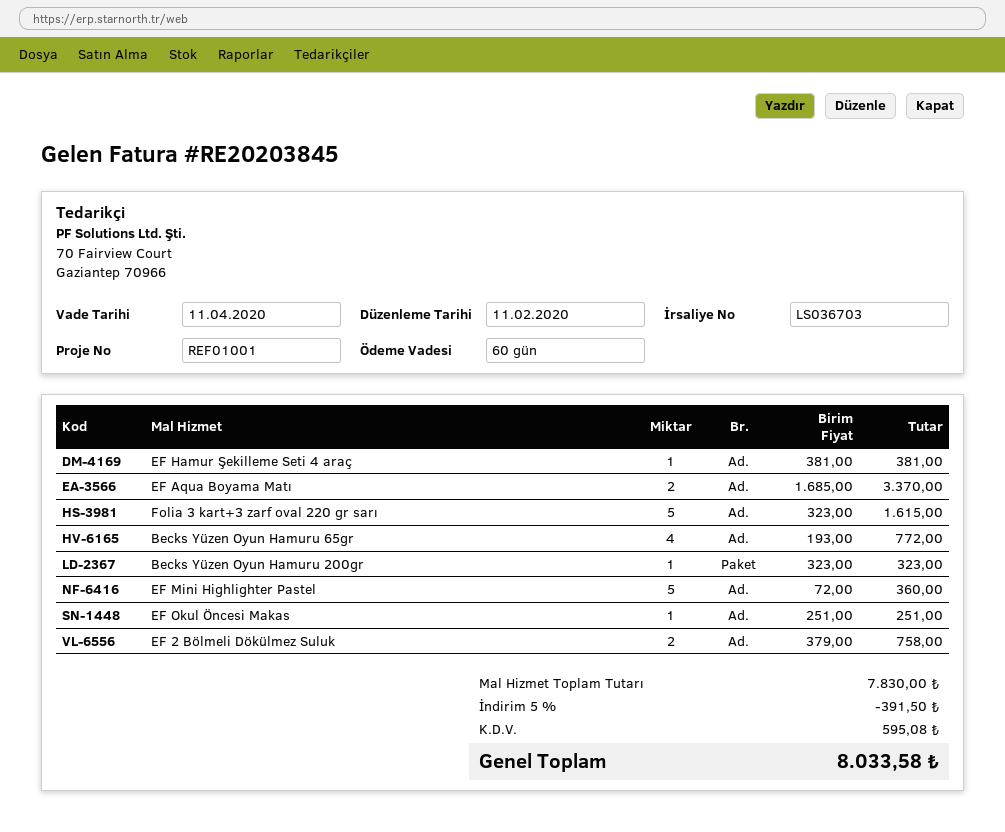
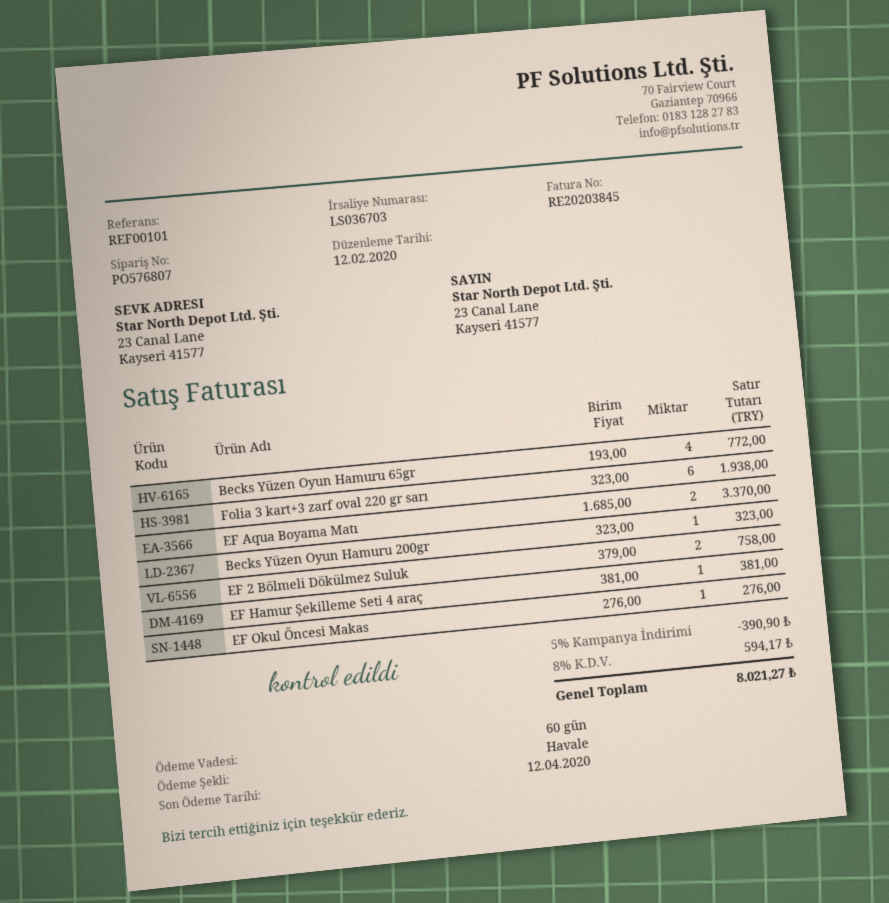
invoice date: 2020-02-11 -> 2020-02-12
due date: 2020-04-11 -> 2020-04-12
reference: REF01001 -> REF00101
Folia 3 kart+3 zarf oval 220 gr sarı: 5 x 323.00 = 1615.00 -> 6 x 323.00 = 1938.00
EF Mini Highlighter Pastel: 5 x 72.00 = 360.00 -> none
EF Okul Öncesi Makas: 1 x 251.00 = 251.00 -> 1 x 276.00 = 276.00
discount: 5% = 391.50 -> 5% = 390.90
tax: 595.08 -> 594.17
total: 8033.58 -> 8021.27

